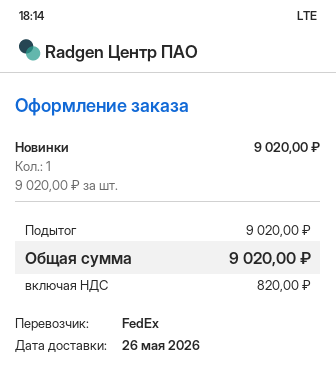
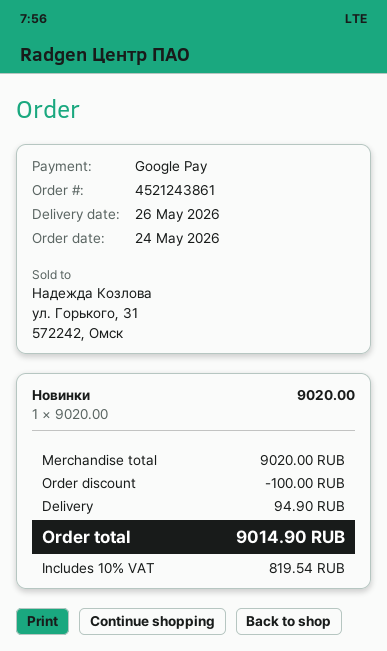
discount: none -> 100.00
shipping: none -> 94.90
tax: 820.00 -> 819.54
total: 9020.00 -> 9014.90

